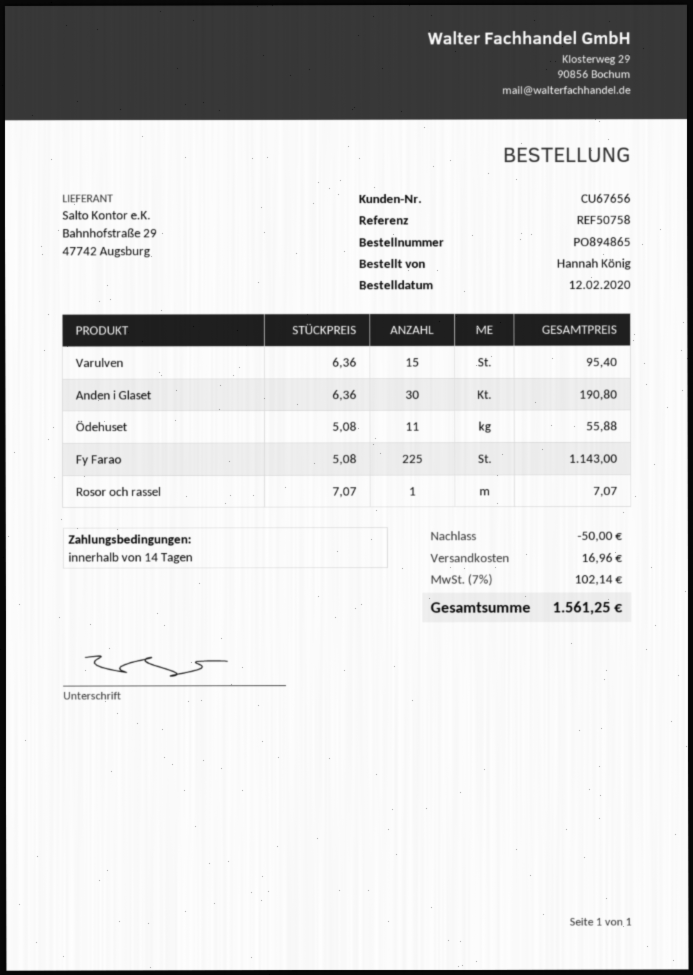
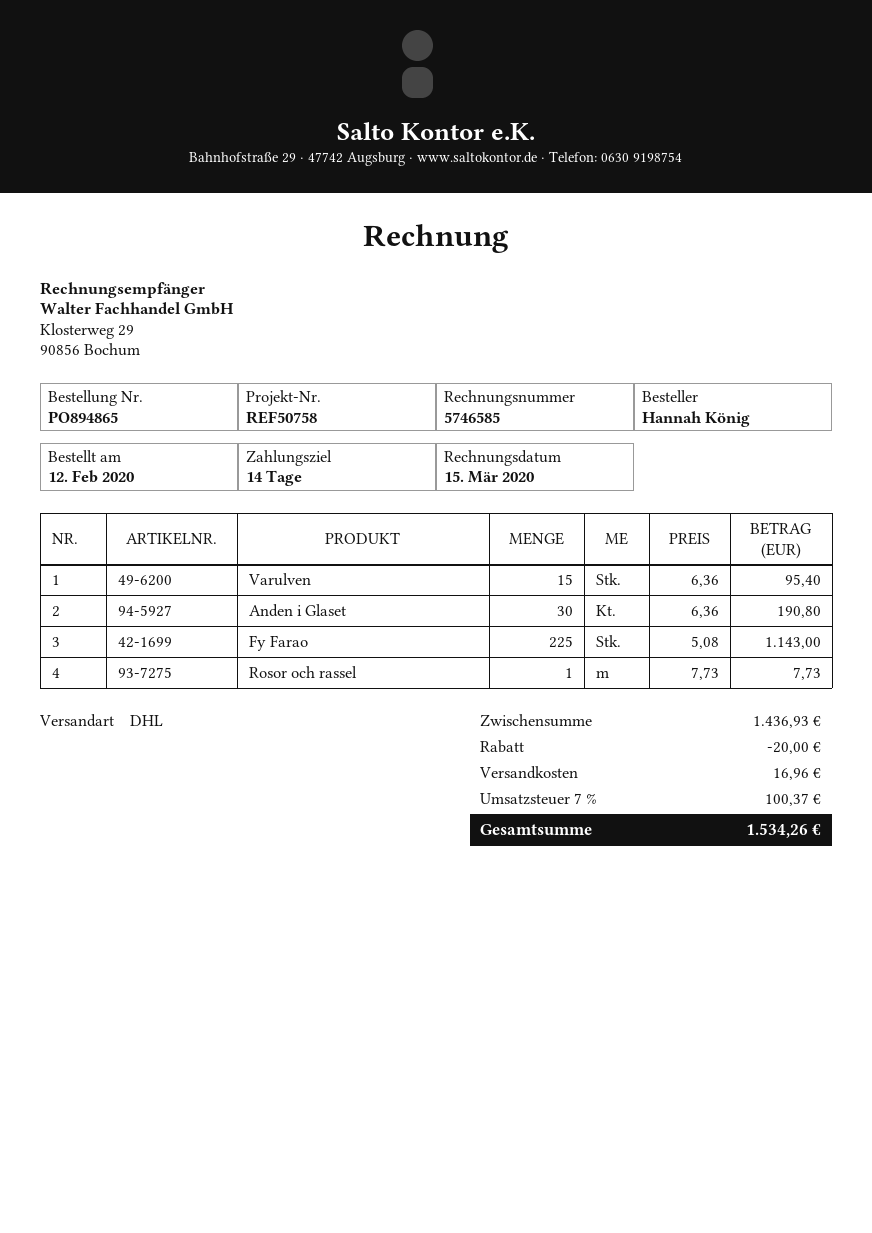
Ödehuset: 11 x 5.08 = 55.88 -> none
Rosor och rassel: 1 x 7.07 = 7.07 -> 1 x 7.73 = 7.73
discount: 50.00 -> 20.00
tax: 7% = 102.14 -> 7% = 100.37
total: 1561.25 -> 1534.26

